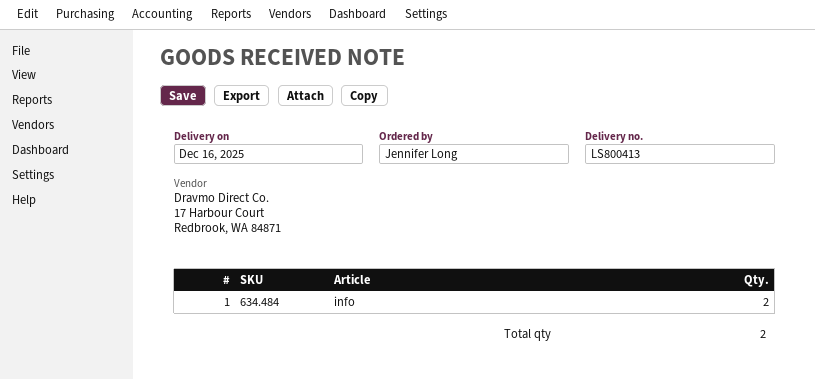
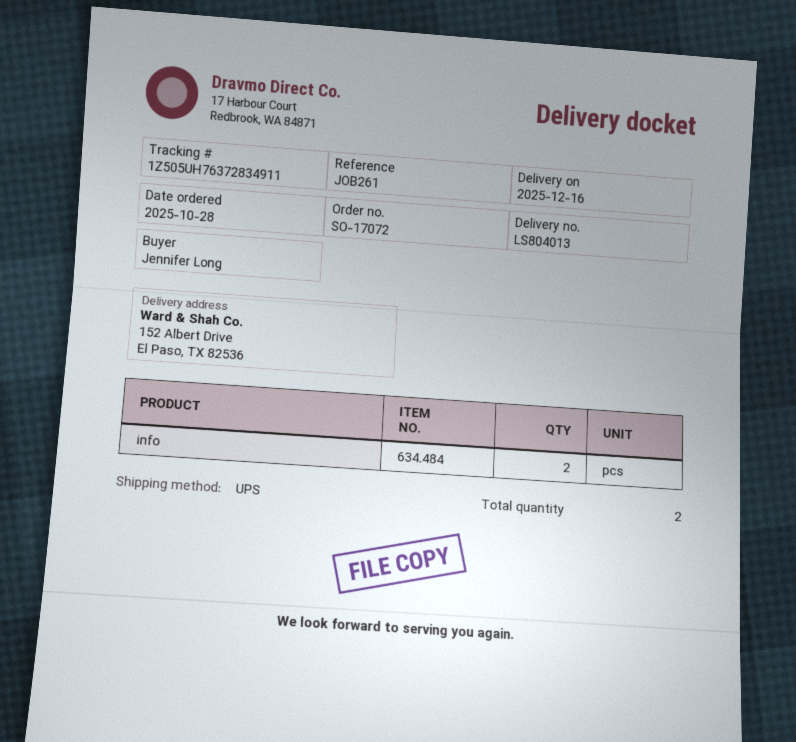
delivery note number: LS800413 -> LS804013

